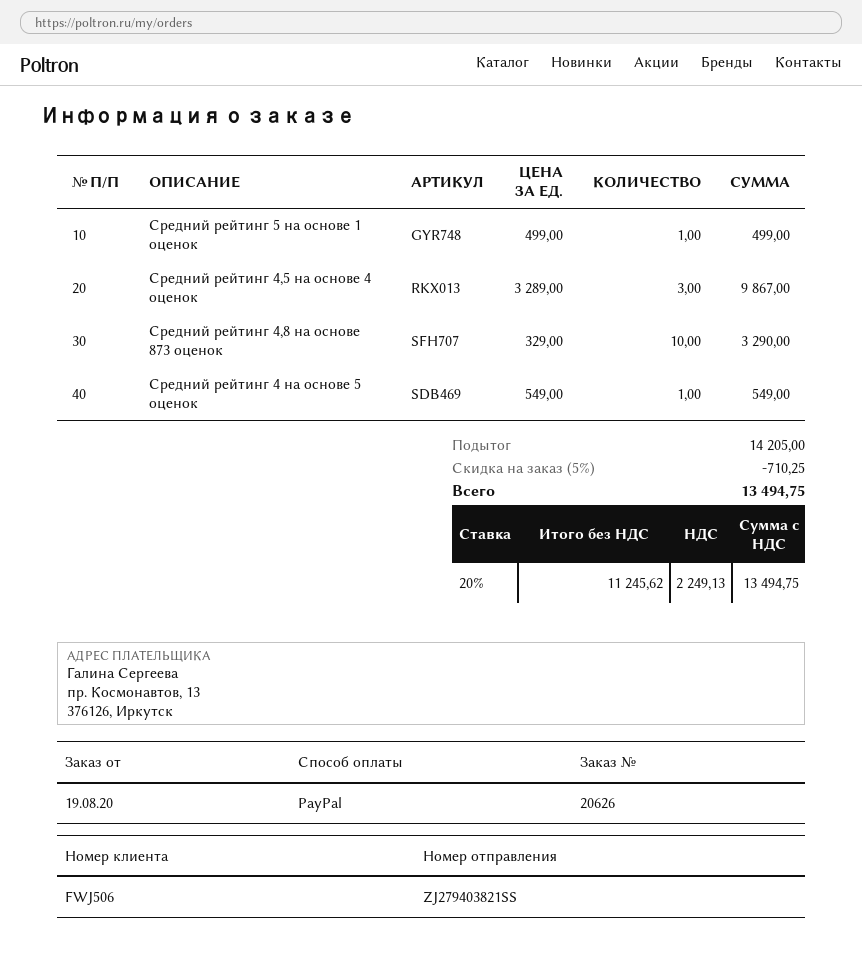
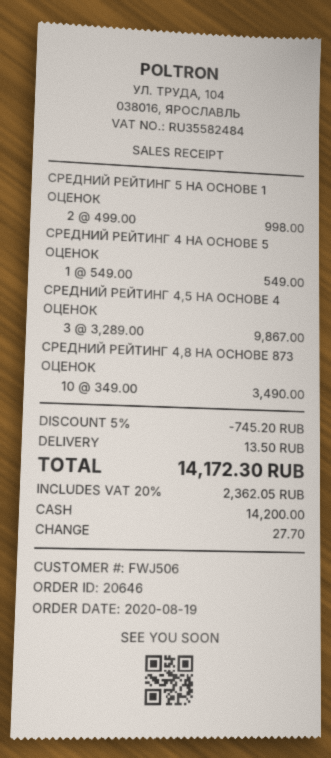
order number: 20626 -> 20646
payment method: PayPal -> cash
Средний рейтинг 5 на основе 1 оценок: 1 x 499.00 = 499.00 -> 2 x 499.00 = 998.00
Средний рейтинг 4,8 на основе 873 оценок: 10 x 329.00 = 3290.00 -> 10 x 349.00 = 3490.00
discount: 5% = 710.25 -> 5% = 745.20
shipping: none -> 13.50
tax: 20% = 2249.13 -> 20% = 2362.05
total: 13494.75 -> 14172.30

